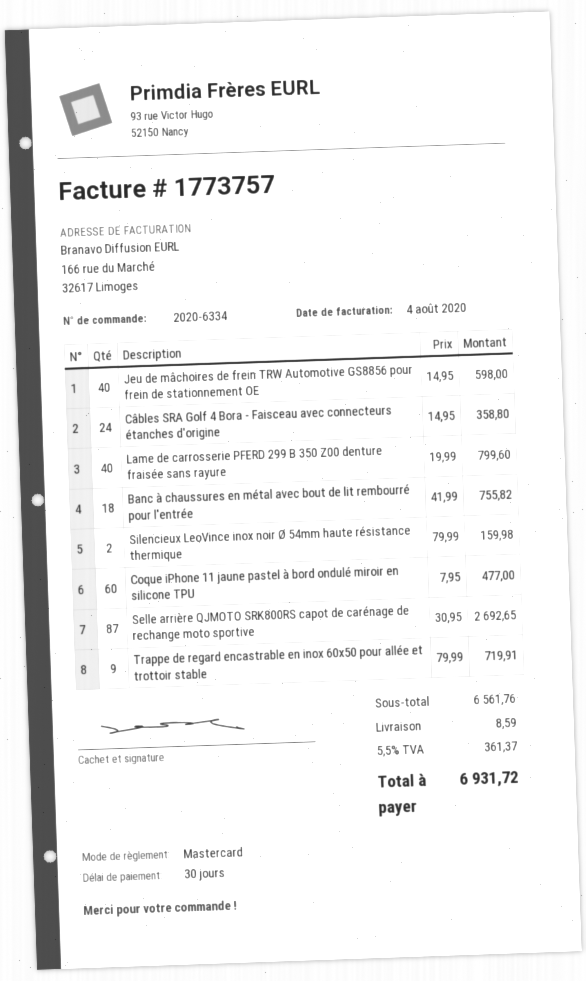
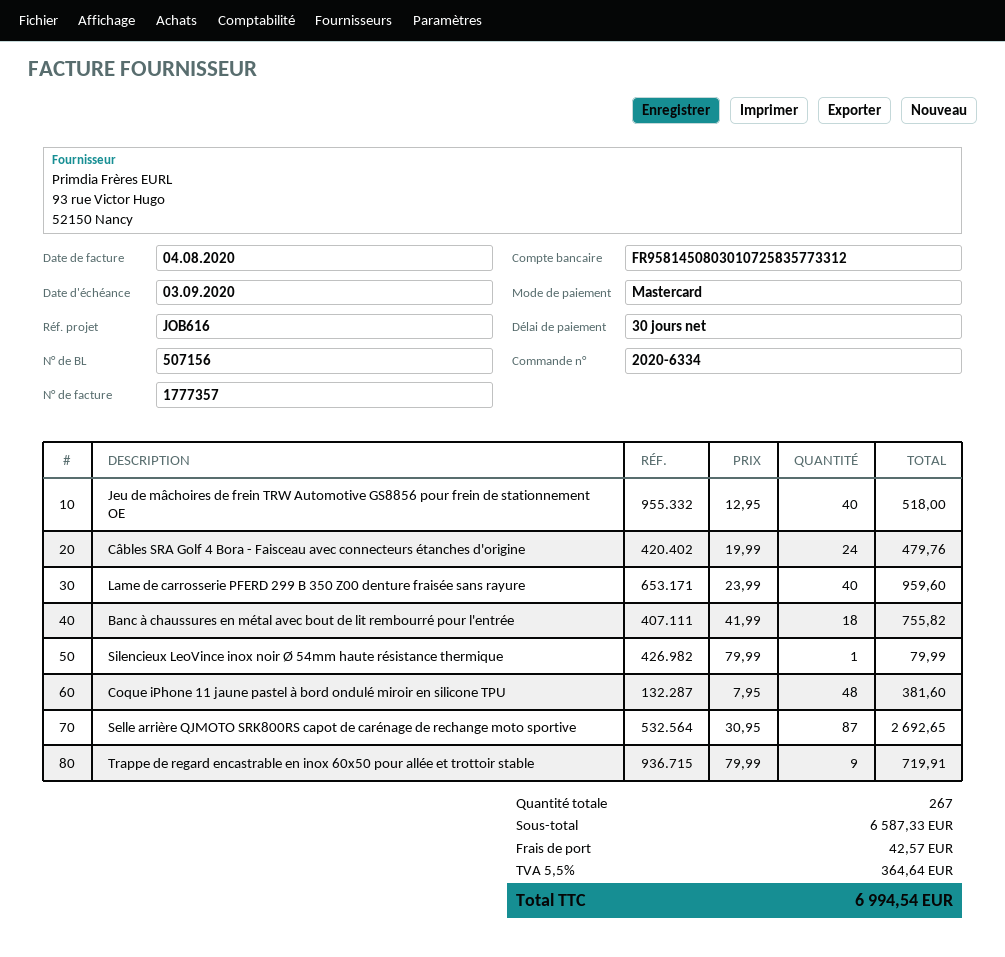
invoice number: 1773757 -> 1777357
Jeu de mâchoires de frein TRW Automotive GS8856 pour frein de stationnement OE: 40 x 14.95 = 598.00 -> 40 x 12.95 = 518.00
Câbles SRA Golf 4 Bora - Faisceau avec connecteurs étanches d'origine: 24 x 14.95 = 358.80 -> 24 x 19.99 = 479.76
Lame de carrosserie PFERD 299 B 350 Z00 denture fraisée sans rayure: 40 x 19.99 = 799.60 -> 40 x 23.99 = 959.60
Silencieux LeoVince inox noir Ø 54mm haute résistance thermique: 2 x 79.99 = 159.98 -> 1 x 79.99 = 79.99
Coque iPhone 11 jaune pastel à bord ondulé miroir en silicone TPU: 60 x 7.95 = 477.00 -> 48 x 7.95 = 381.60
subtotal: 6561.76 -> 6587.33
shipping: 8.59 -> 42.57
tax: 5.5% = 361.37 -> 5.5% = 364.64
total: 6931.72 -> 6994.54

